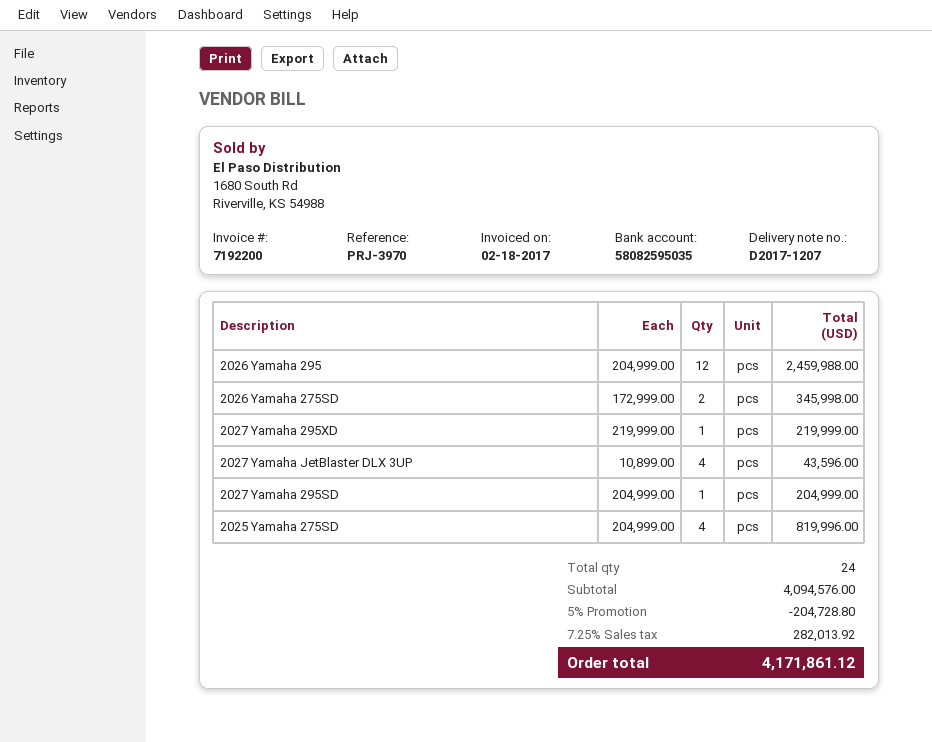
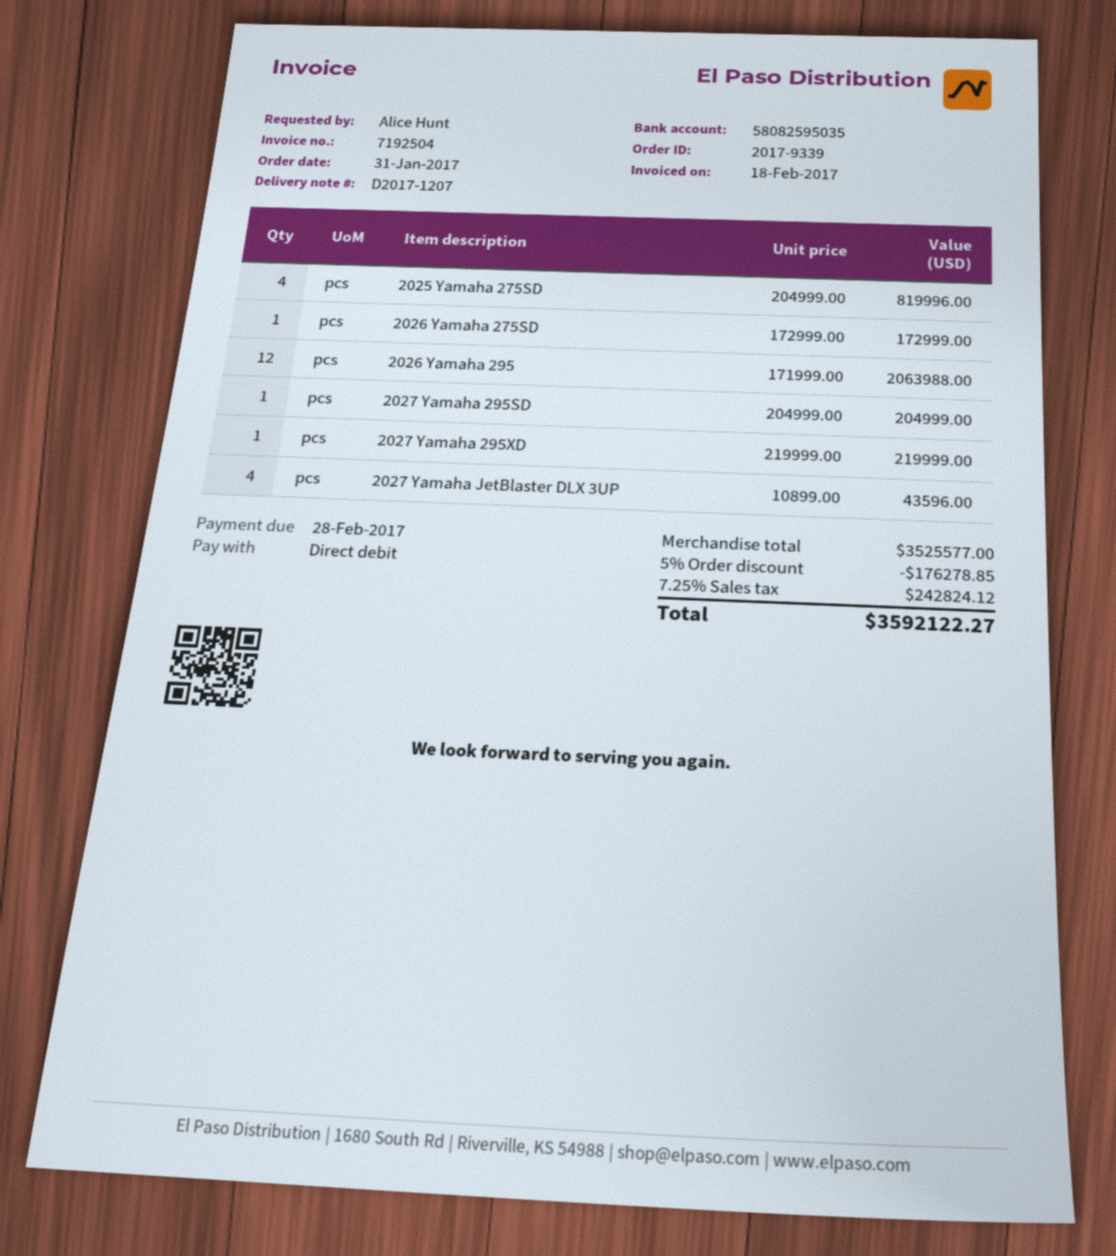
invoice number: 7192200 -> 7192504
2026 Yamaha 295: 12 x 204999.00 = 2459988.00 -> 12 x 171999.00 = 2063988.00
2026 Yamaha 275SD: 2 x 172999.00 = 345998.00 -> 1 x 172999.00 = 172999.00
subtotal: 4094576.00 -> 3525577.00
discount: 5% = 204728.80 -> 5% = 176278.85
tax: 7.25% = 282013.92 -> 7.25% = 242824.12
total: 4171861.12 -> 3592122.27

